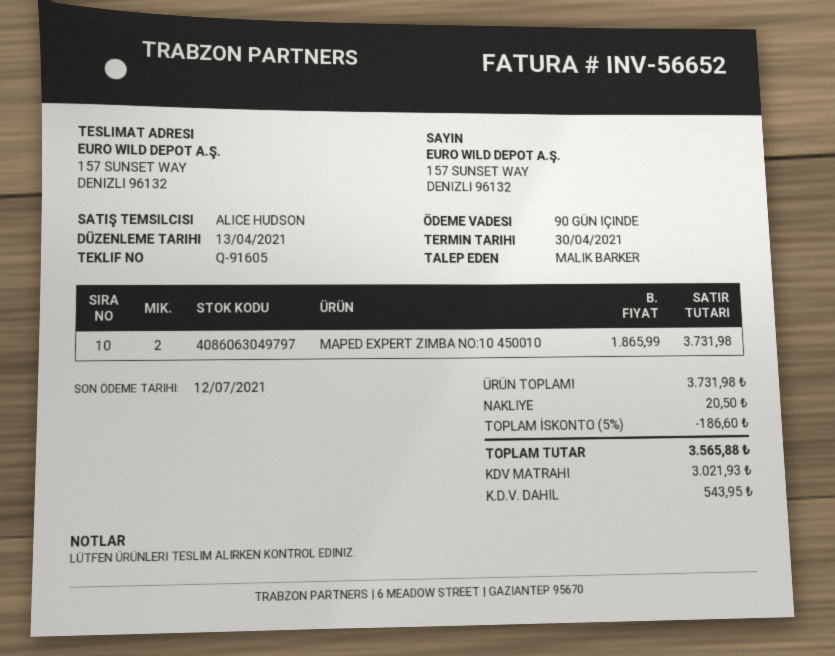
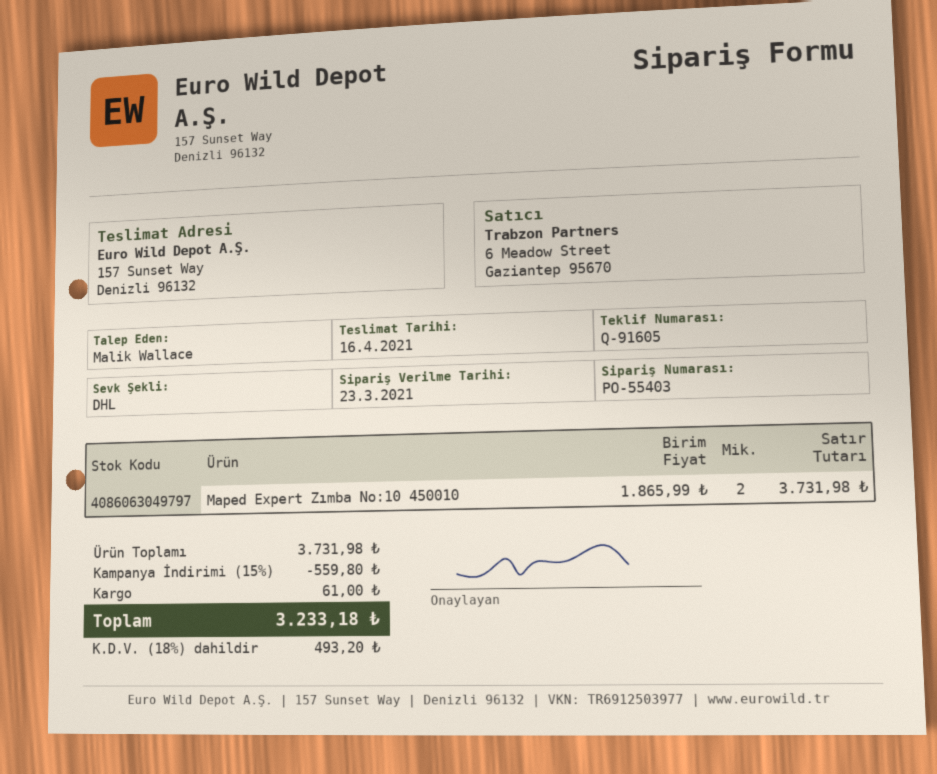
delivery date: 2021-04-30 -> 2021-04-16
ordered by: MALIK BARKER -> Malik Wallace
discount: 5% = 186.60 -> 15% = 559.80
shipping: 20.50 -> 61.00
tax: 543.95 -> 493.20
total: 3565.88 -> 3233.18

